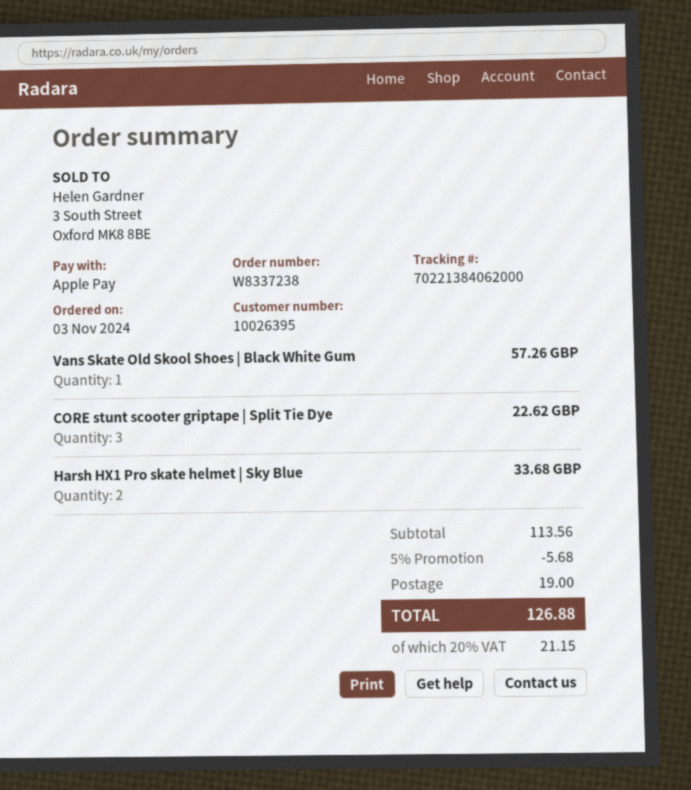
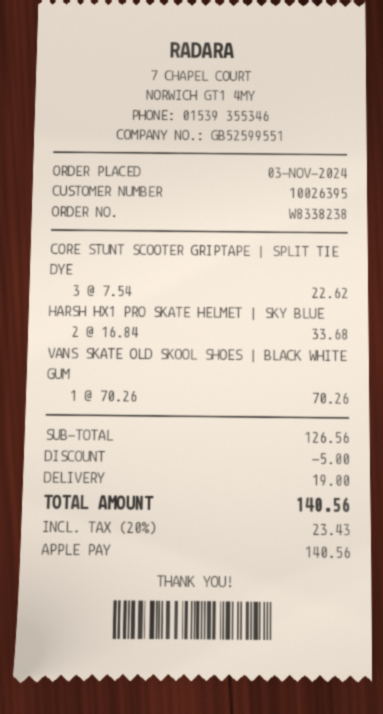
order number: W8337238 -> W8338238
Vans Skate Old Skool Shoes | Black White Gum: 1 for 57.26 -> 1 for 70.26
subtotal: 113.56 -> 126.56
discount: 5.68 -> 5.00
tax: 20% = 21.15 -> 20% = 23.43
total: 126.88 -> 140.56

